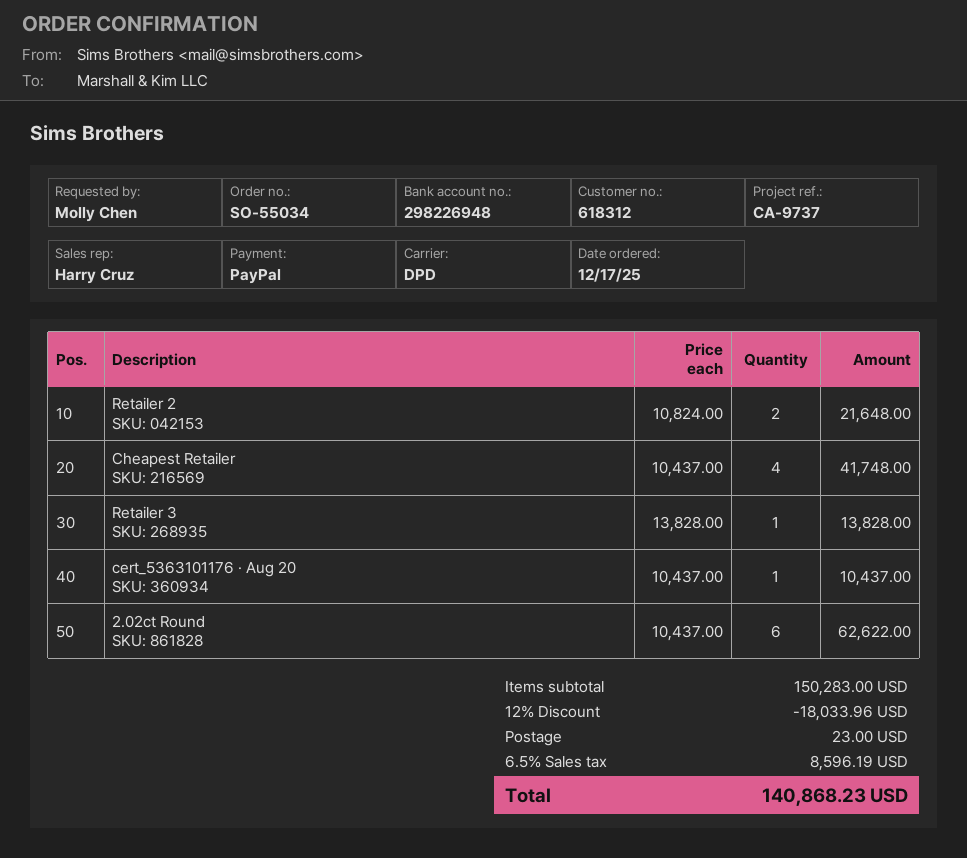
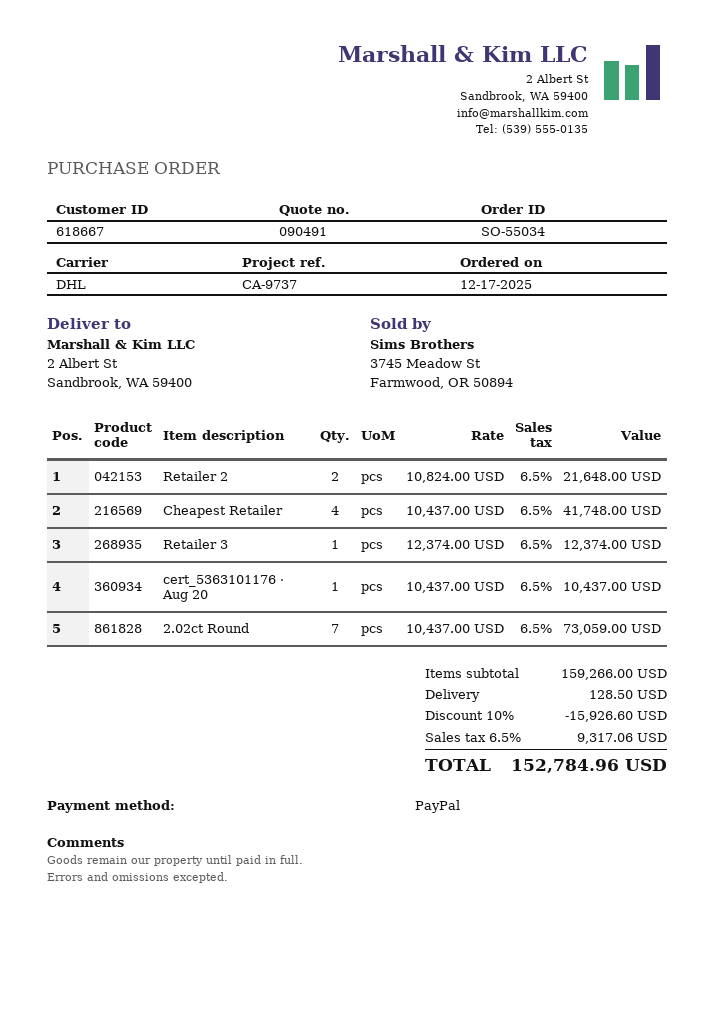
customer number: 618312 -> 618667
shipping method: DPD -> DHL
Retailer 3: 1 x 13828.00 = 13828.00 -> 1 x 12374.00 = 12374.00
2.02ct Round: 6 x 10437.00 = 62622.00 -> 7 x 10437.00 = 73059.00
subtotal: 150283.00 -> 159266.00
discount: 12% = 18033.96 -> 10% = 15926.60
shipping: 23.00 -> 128.50
tax: 6.5% = 8596.19 -> 6.5% = 9317.06
total: 140868.23 -> 152784.96

